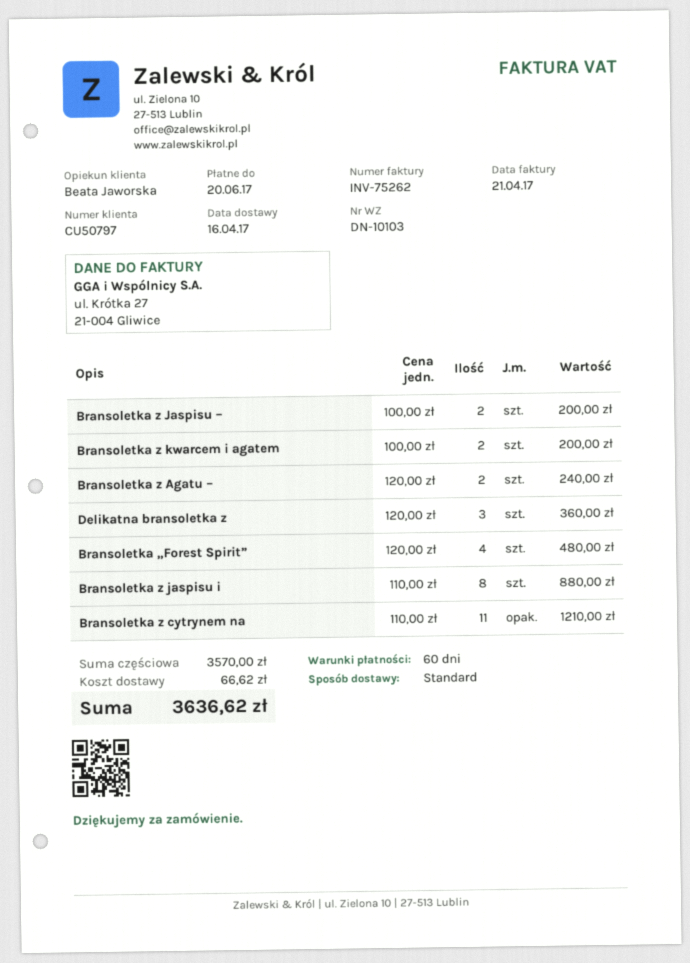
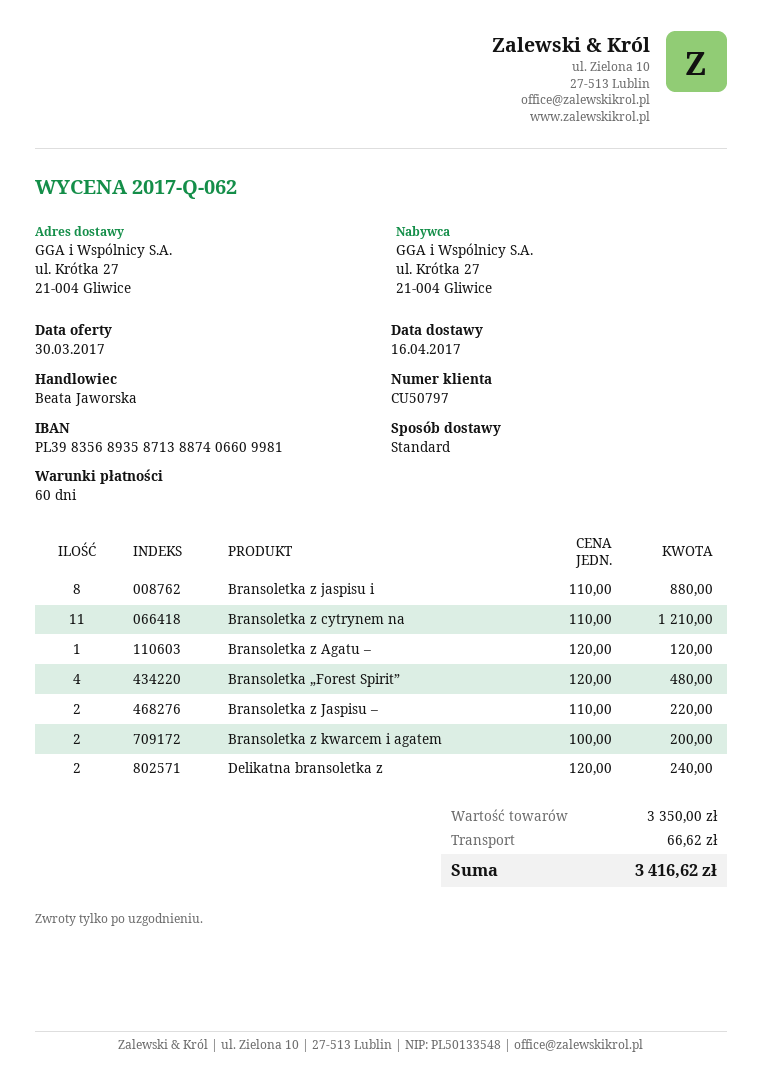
Bransoletka z Jaspisu –: 2 x 100.00 = 200.00 -> 2 x 110.00 = 220.00
Bransoletka z Agatu –: 2 x 120.00 = 240.00 -> 1 x 120.00 = 120.00
Delikatna bransoletka z: 3 x 120.00 = 360.00 -> 2 x 120.00 = 240.00
subtotal: 3570.00 -> 3350.00
total: 3636.62 -> 3416.62

